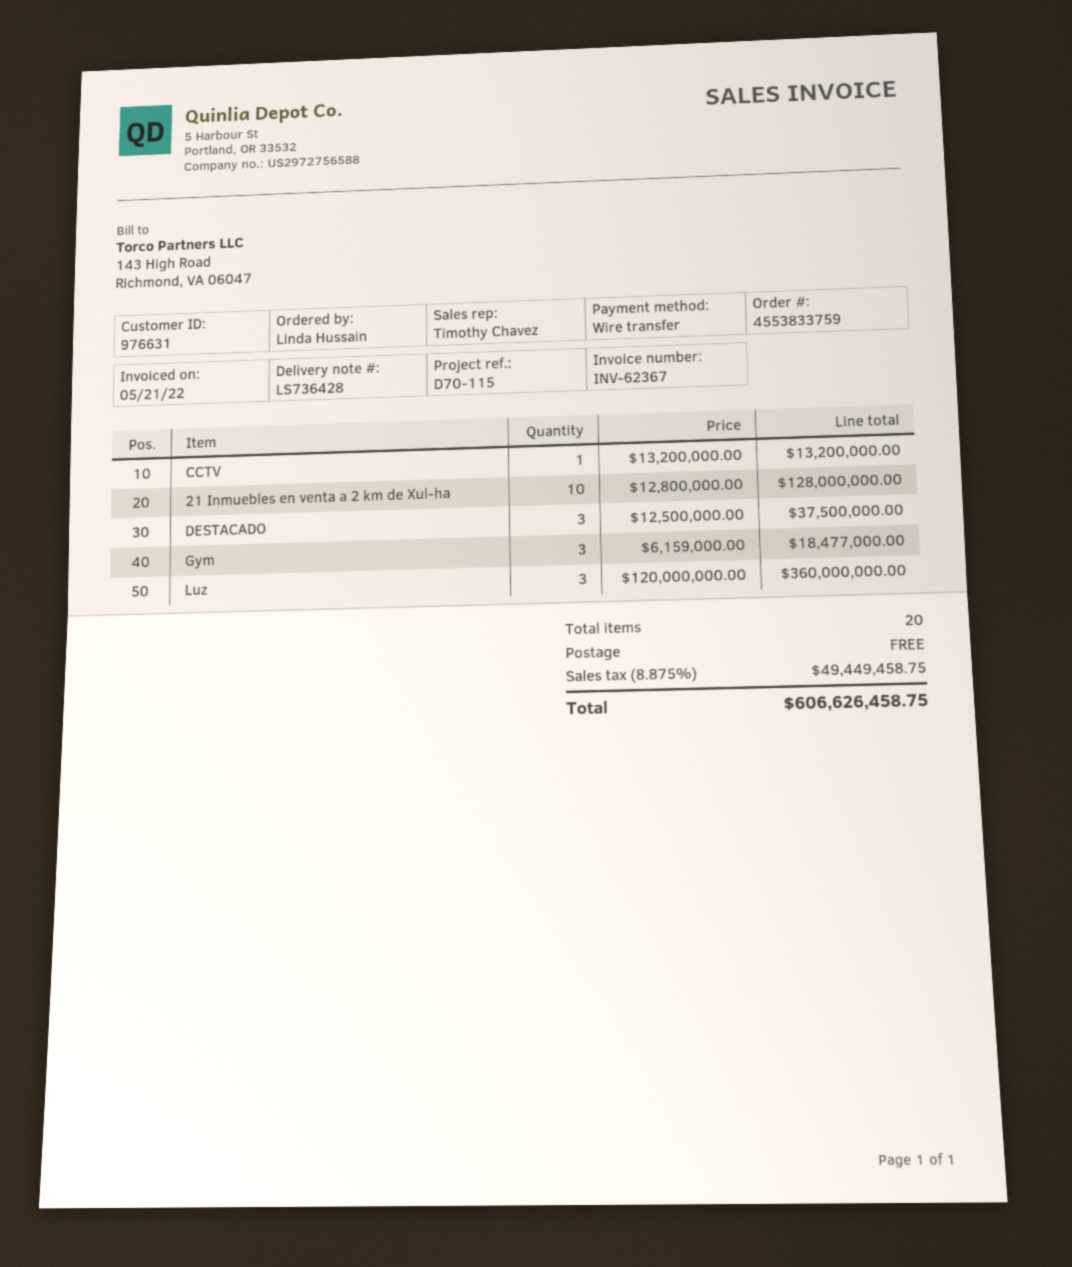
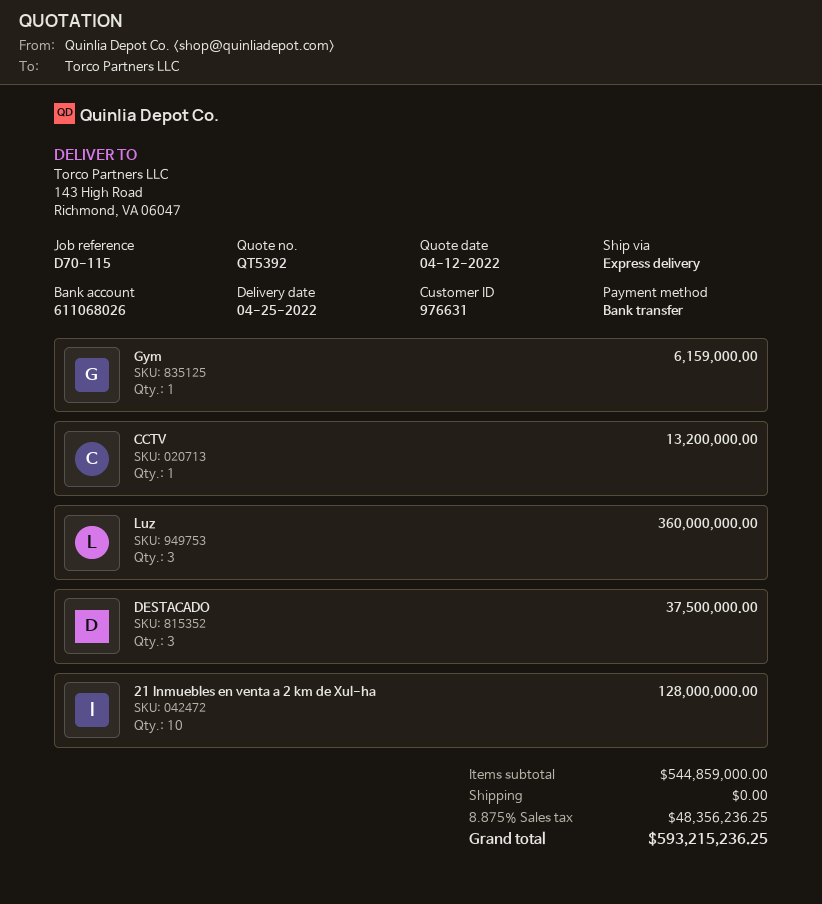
Gym: 3 for 18477000.00 -> 1 for 6159000.00
tax: 8.875% = 49449458.75 -> 8.875% = 48356236.25
total: 606626458.75 -> 593215236.25

